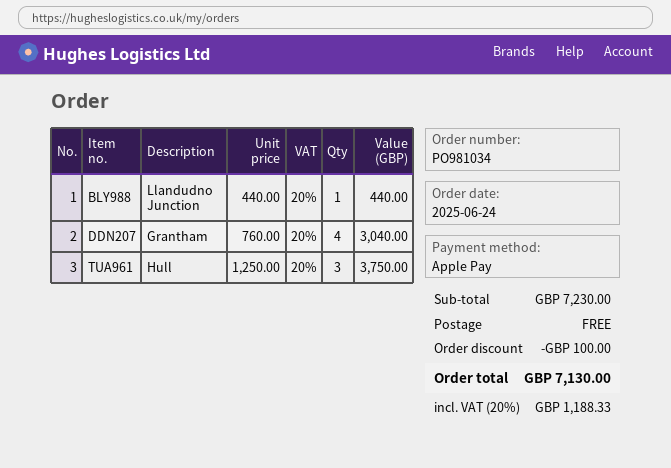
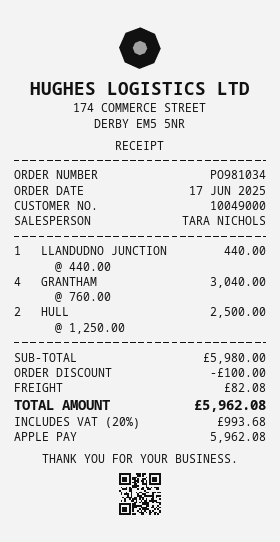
order date: 2025-06-24 -> 2025-06-17
Hull: 3 x 1250.00 = 3750.00 -> 2 x 1250.00 = 2500.00
subtotal: 7230.00 -> 5980.00
shipping: 0.00 -> 82.08
tax: 20% = 1188.33 -> 20% = 993.68
total: 7130.00 -> 5962.08

